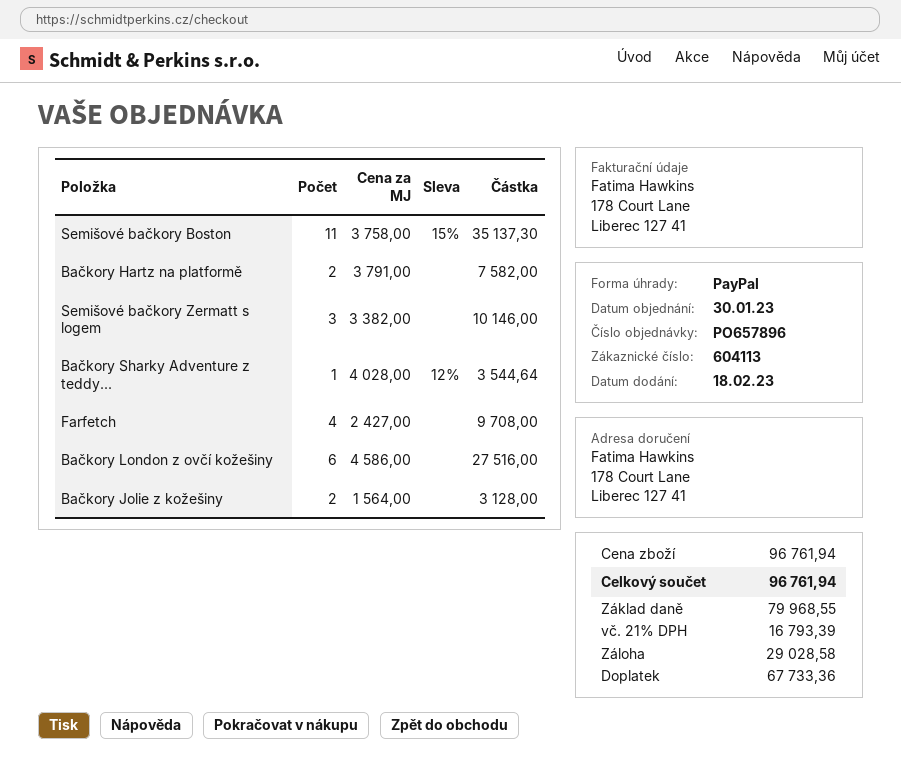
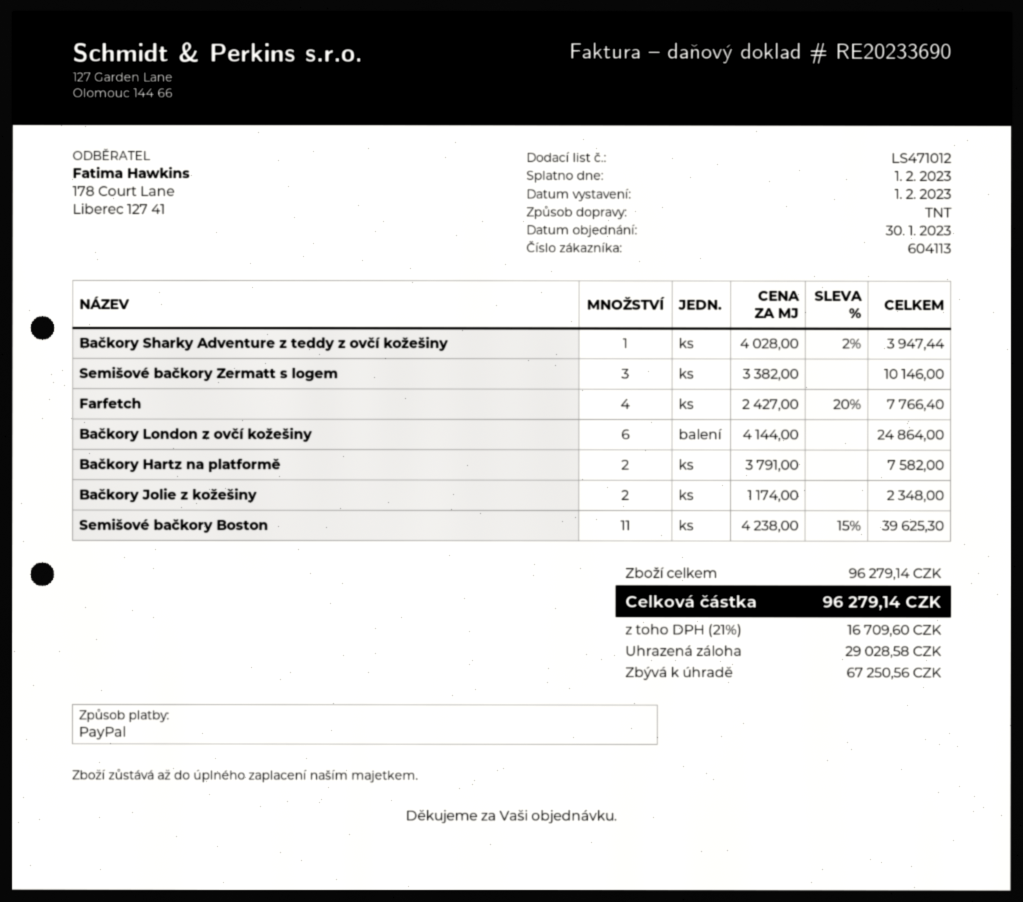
Semišové bačkory Boston: 11 x 3758.00 - 15% = 35137.30 -> 11 x 4238.00 - 15% = 39625.30
Bačkory Sharky Adventure z teddy...: 1 x 4028.00 - 12% = 3544.64 -> 1 x 4028.00 - 2% = 3947.44
Farfetch: 4 x 2427.00 = 9708.00 -> 4 x 2427.00 - 20% = 7766.40
Bačkory London z ovčí kožešiny: 6 x 4586.00 = 27516.00 -> 6 x 4144.00 = 24864.00
Bačkory Jolie z kožešiny: 2 x 1564.00 = 3128.00 -> 2 x 1174.00 = 2348.00
subtotal: 96761.94 -> 96279.14
tax: 21% = 16793.39 -> 21% = 16709.60
total: 96761.94 -> 96279.14
balance: 67733.36 -> 67250.56

